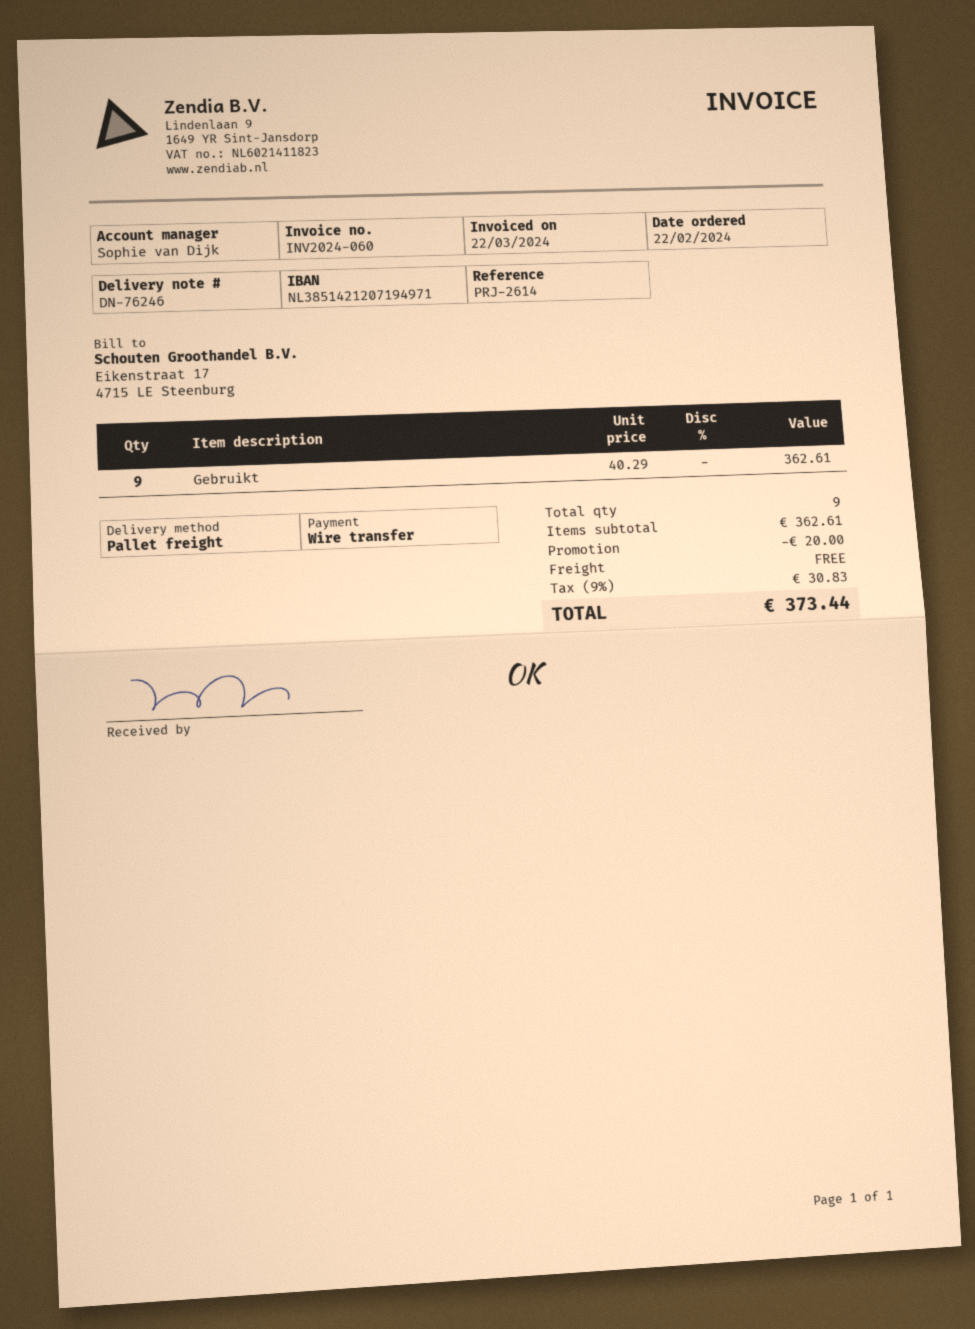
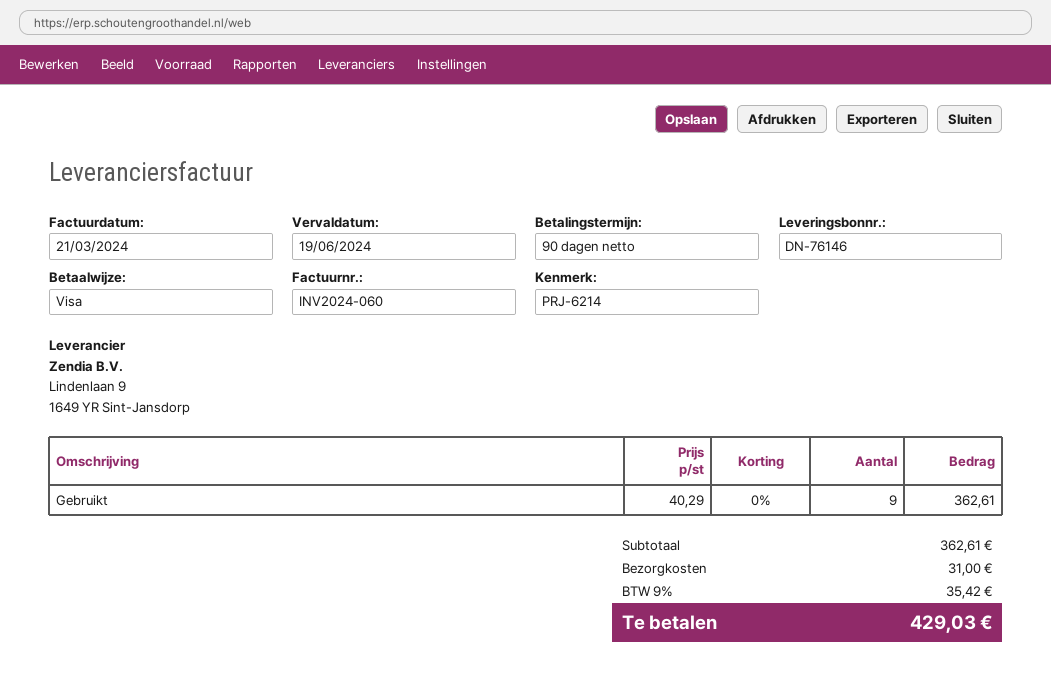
delivery note number: DN-76246 -> DN-76146
invoice date: 2024-03-22 -> 2024-03-21
reference: PRJ-2614 -> PRJ-6214
payment method: bank transfer -> Visa
discount: 20.00 -> none
shipping: 0.00 -> 31.00
tax: 9% = 30.83 -> 9% = 35.42
total: 373.44 -> 429.03

